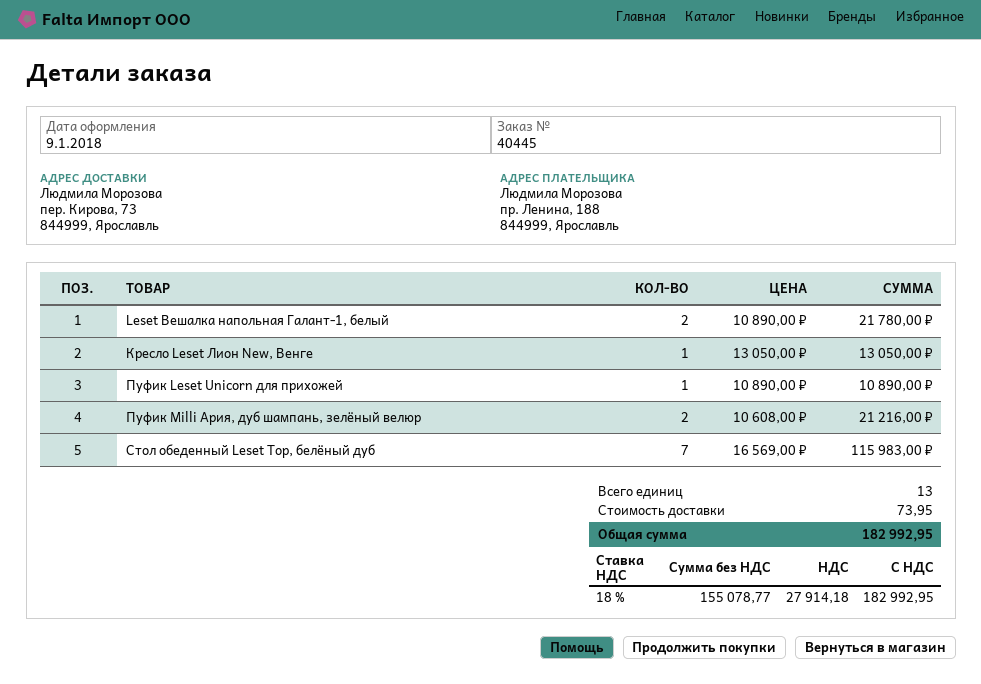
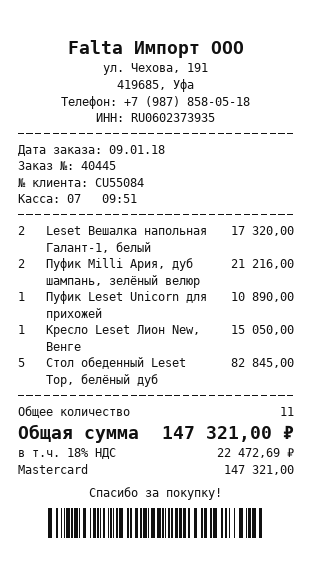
Leset Вешалка напольная Галант-1, белый: 2 for 21780.00 -> 2 for 17320.00
Кресло Leset Лион New, Венге: 1 for 13050.00 -> 1 for 15050.00
Стол обеденный Leset Тор, белёный дуб: 7 for 115983.00 -> 5 for 82845.00
total quantity: 13 -> 11
shipping: 73.95 -> none
tax: 18% = 27914.18 -> 18% = 22472.69
total: 182992.95 -> 147321.00

